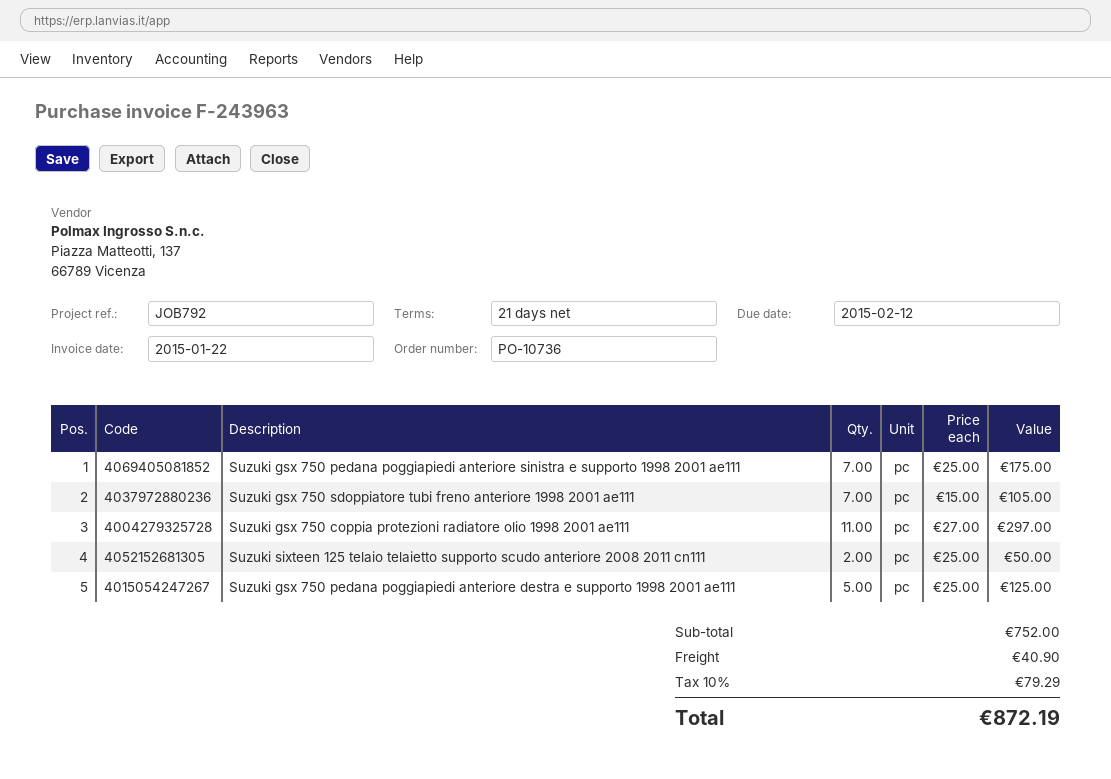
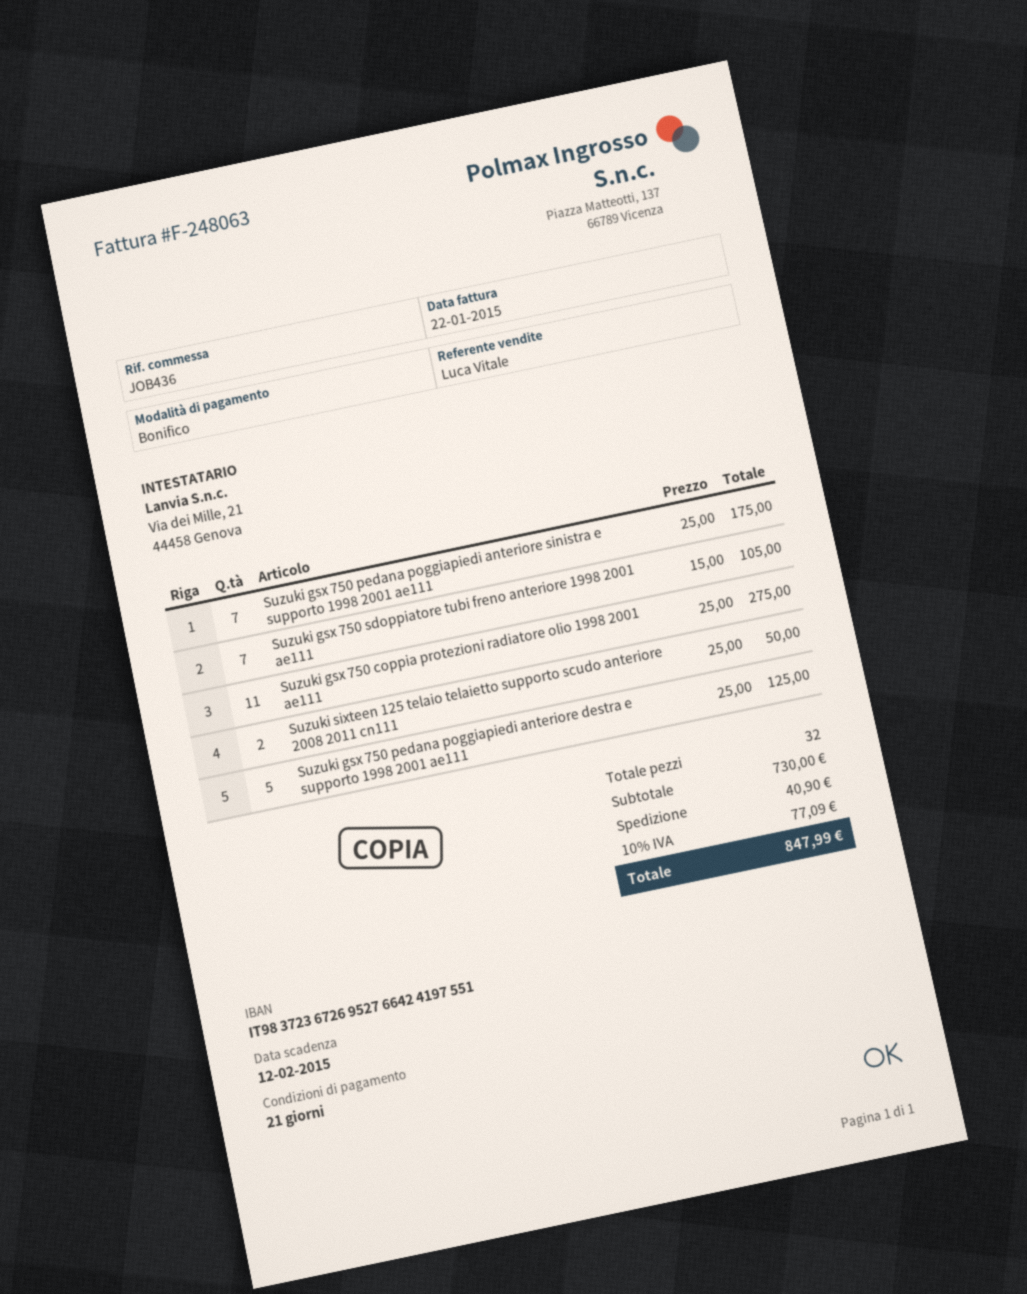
invoice number: F-243963 -> F-248063
reference: JOB792 -> JOB436
Suzuki gsx 750 coppia protezioni radiatore olio 1998 2001 ae111: 11 x 27.00 = 297.00 -> 11 x 25.00 = 275.00
subtotal: 752.00 -> 730.00
tax: 10% = 79.29 -> 10% = 77.09
total: 872.19 -> 847.99

